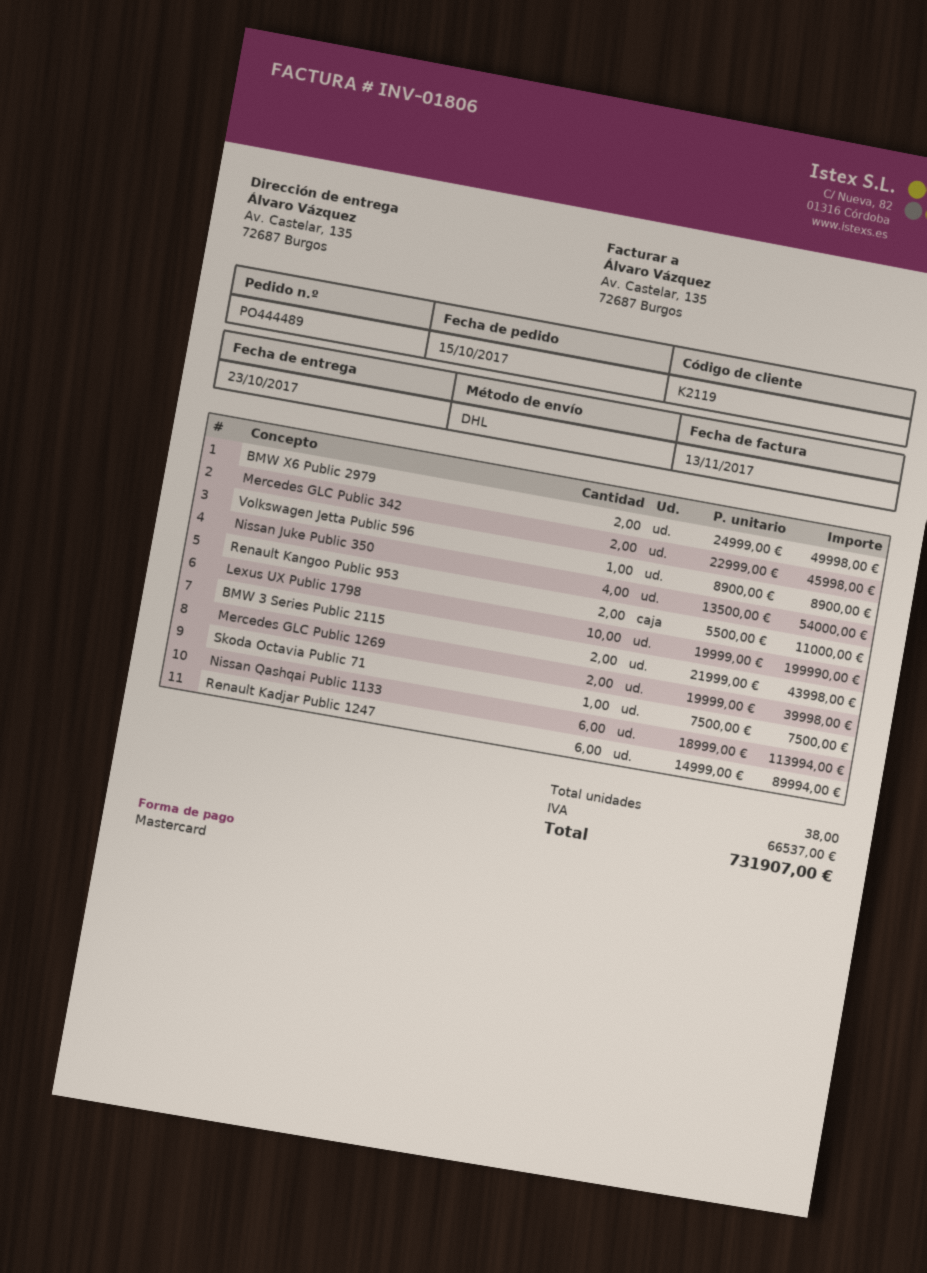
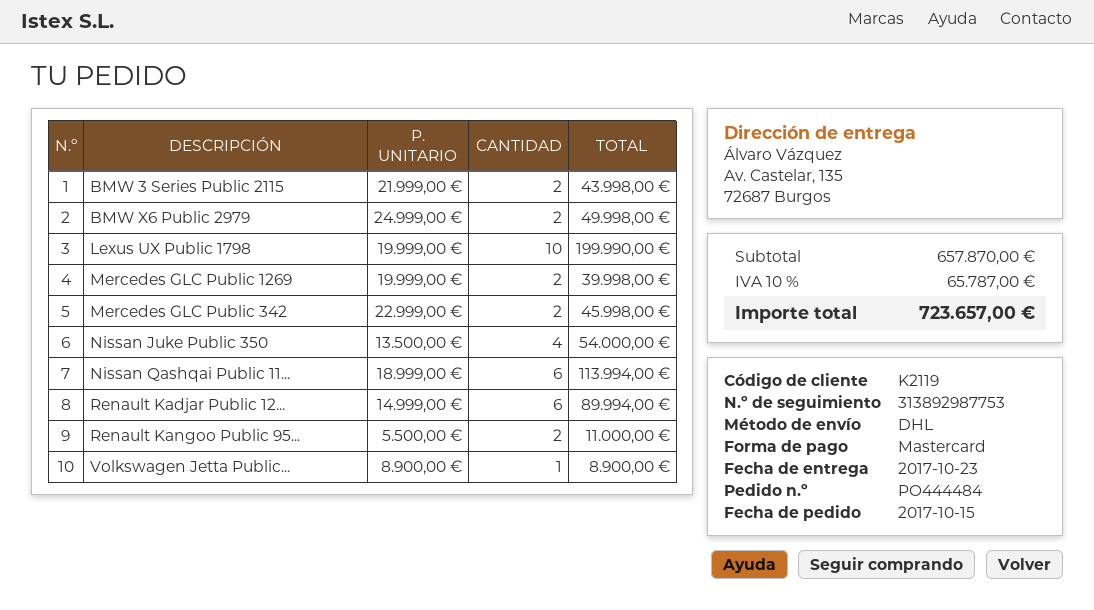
order number: PO444489 -> PO444484
Skoda Octavia Public 71: 1 x 7500.00 = 7500.00 -> none
tax: 66537.00 -> 65787.00
total: 731907.00 -> 723657.00

